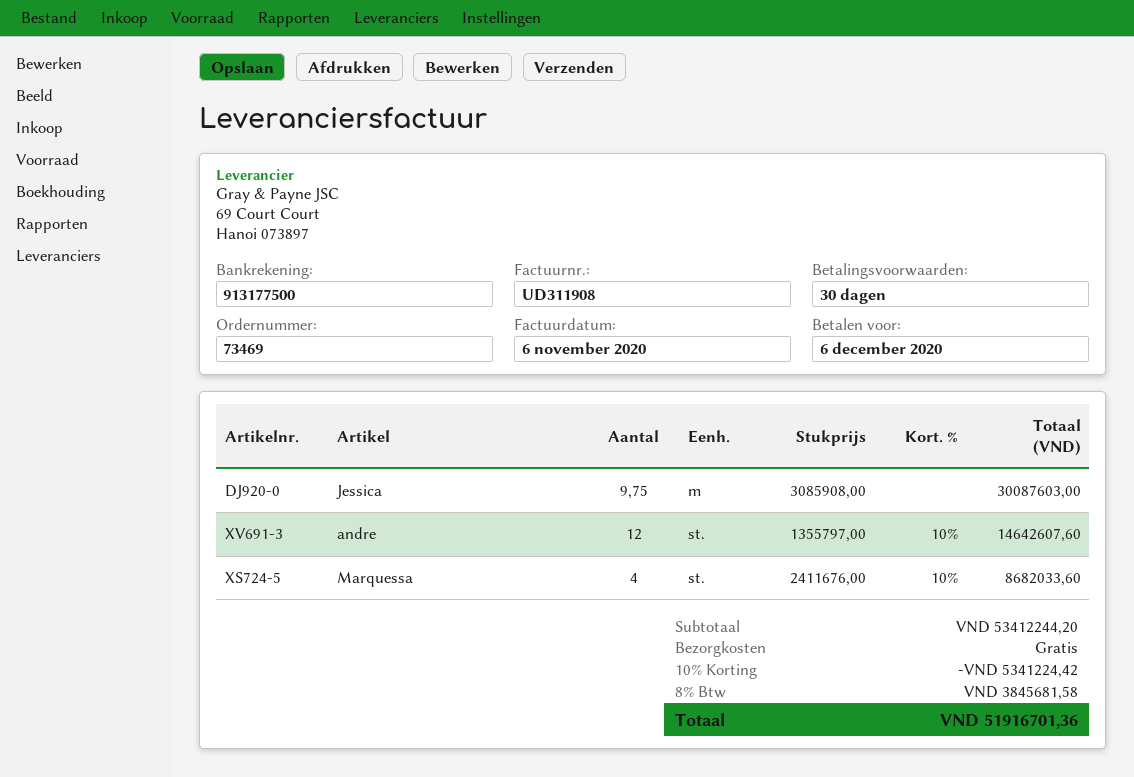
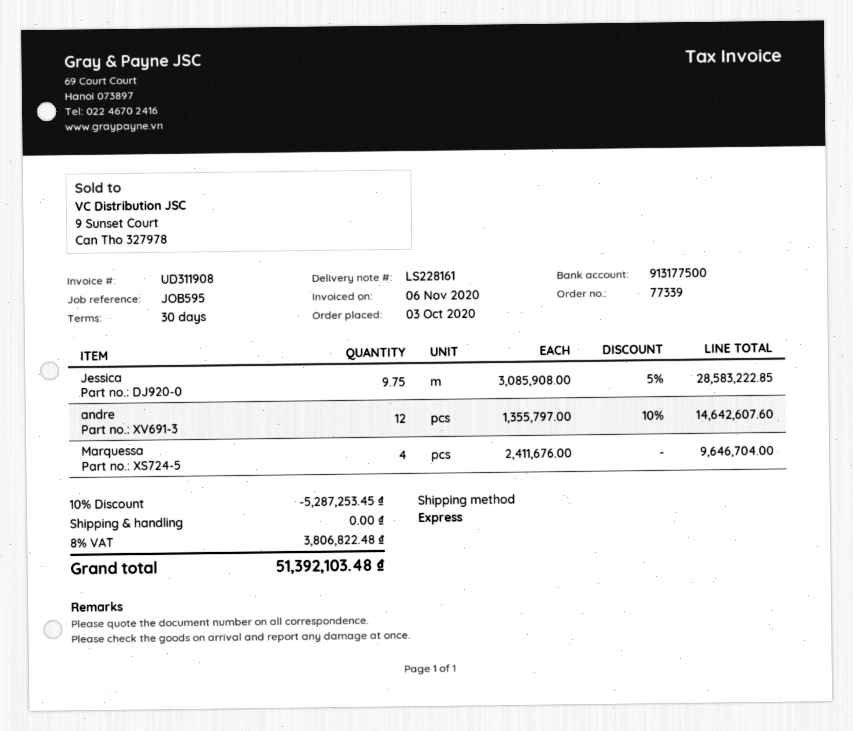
order number: 73469 -> 77339
Jessica: 9.75 x 3085908.00 = 30087603.00 -> 9.75 x 3085908.00 - 5% = 28583222.85
Marquessa: 4 x 2411676.00 - 10% = 8682033.60 -> 4 x 2411676.00 = 9646704.00
discount: 10% = 5341224.42 -> 10% = 5287253.45
tax: 8% = 3845681.58 -> 8% = 3806822.48
total: 51916701.36 -> 51392103.48

